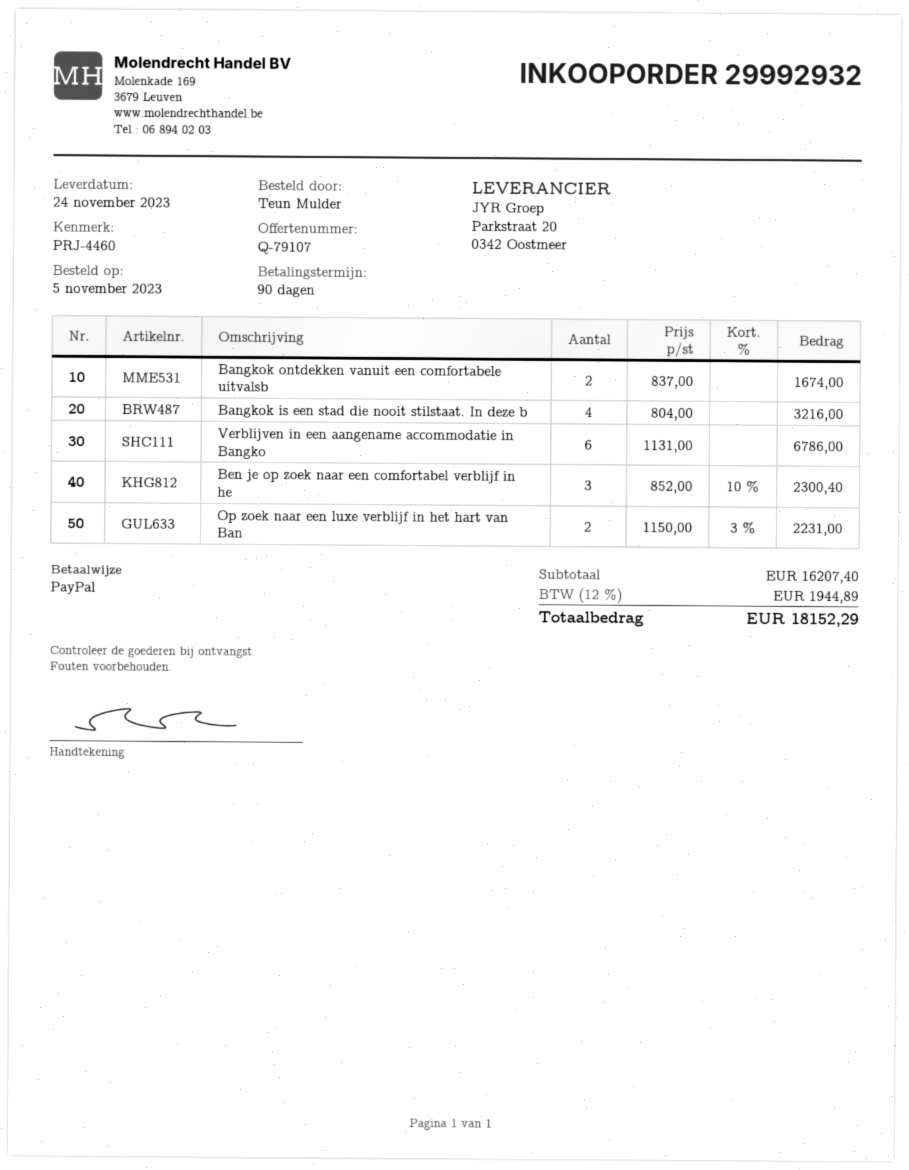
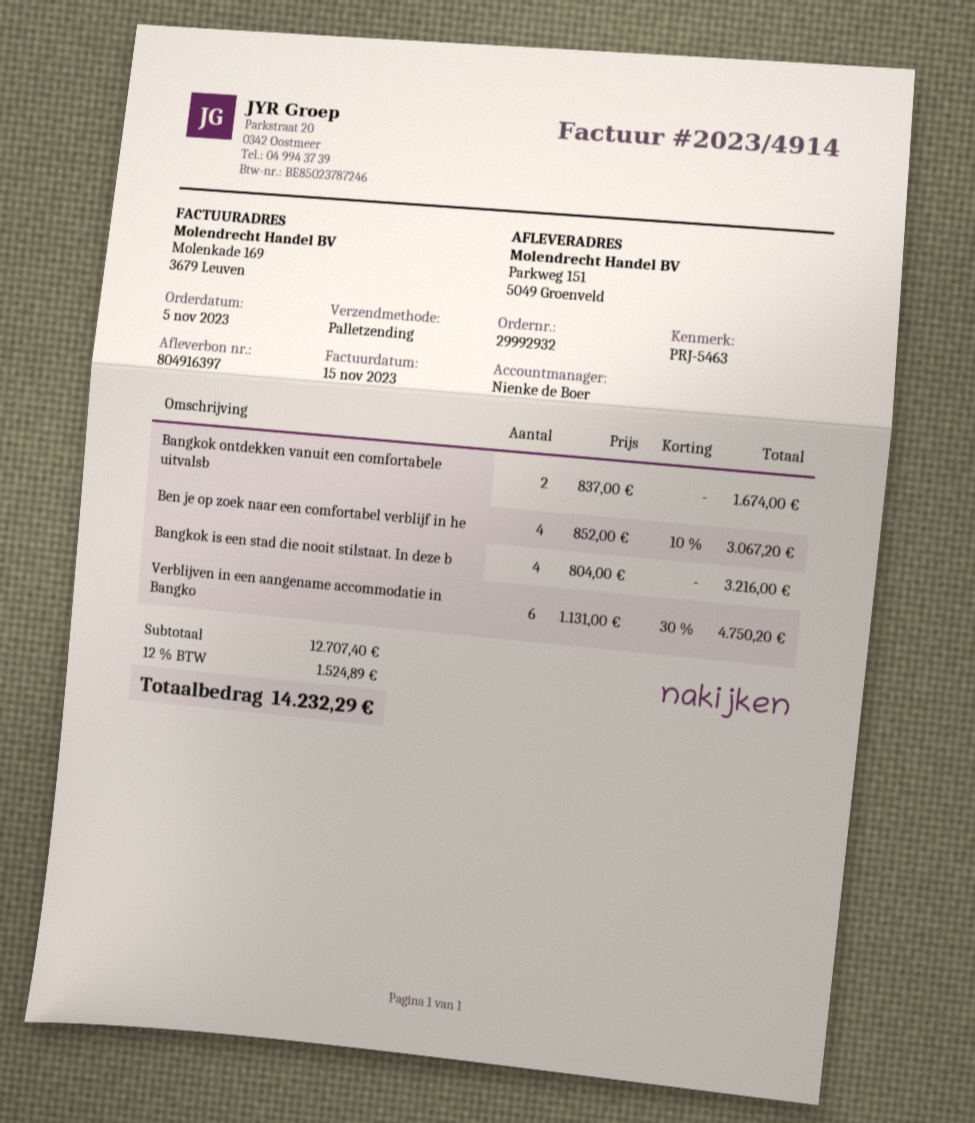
reference: PRJ-4460 -> PRJ-5463
Verblijven in een aangename accommodatie in Bangko: 6 x 1131.00 = 6786.00 -> 6 x 1131.00 - 30% = 4750.20
Ben je op zoek naar een comfortabel verblijf in he: 3 x 852.00 - 10% = 2300.40 -> 4 x 852.00 - 10% = 3067.20
Op zoek naar een luxe verblijf in het hart van Ban: 2 x 1150.00 - 3% = 2231.00 -> none
subtotal: 16207.40 -> 12707.40
tax: 12% = 1944.89 -> 12% = 1524.89
total: 18152.29 -> 14232.29

